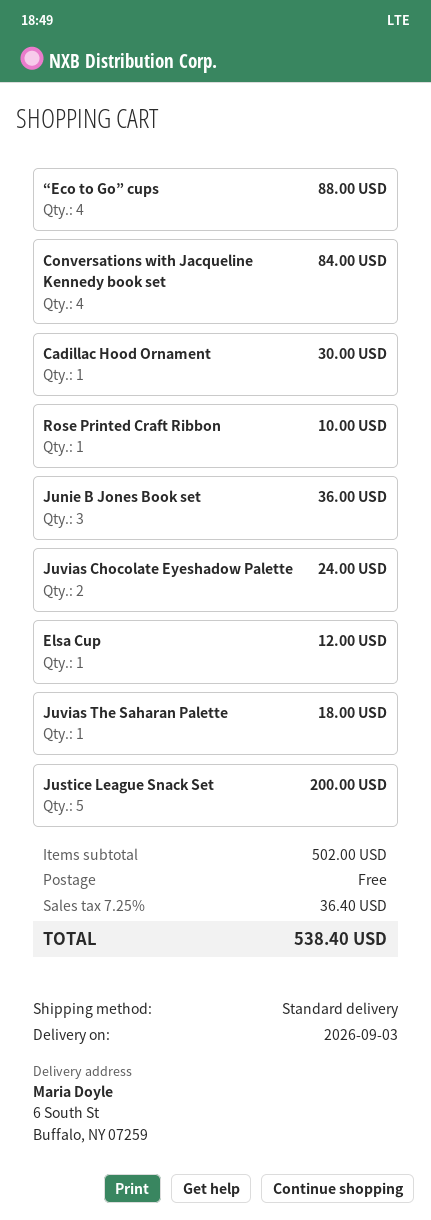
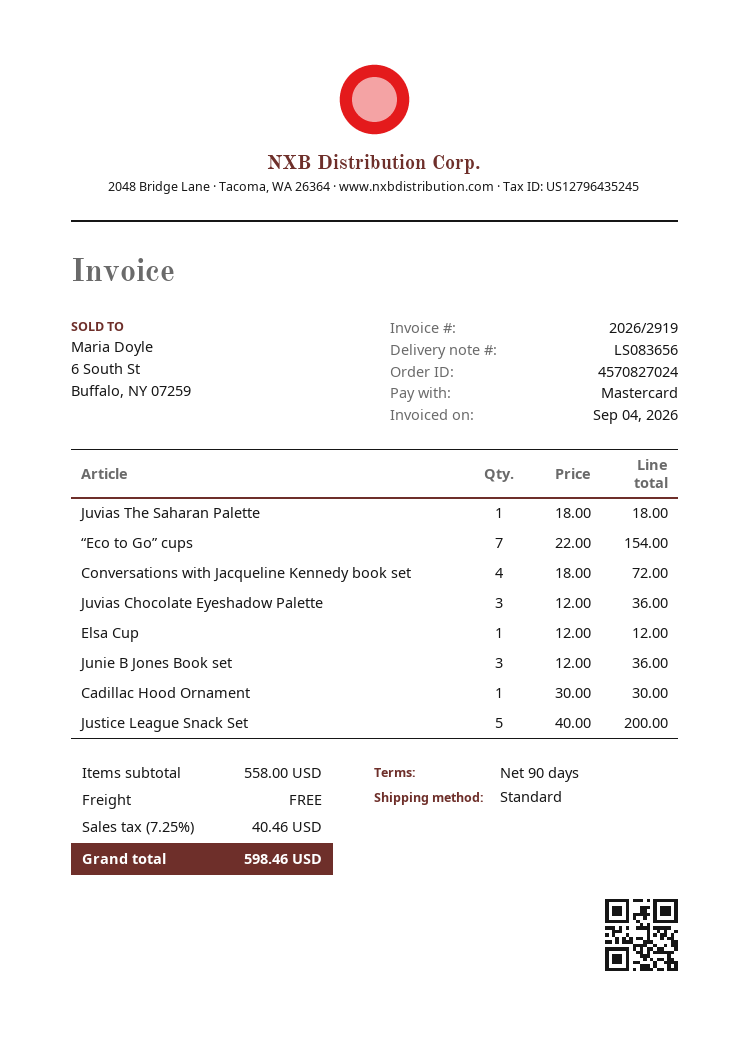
“Eco to Go” cups: 4 for 88.00 -> 7 for 154.00
Conversations with Jacqueline Kennedy book set: 4 for 84.00 -> 4 for 72.00
Rose Printed Craft Ribbon: 1 for 10.00 -> none
Juvias Chocolate Eyeshadow Palette: 2 for 24.00 -> 3 for 36.00
subtotal: 502.00 -> 558.00
tax: 7.25% = 36.40 -> 7.25% = 40.46
total: 538.40 -> 598.46

